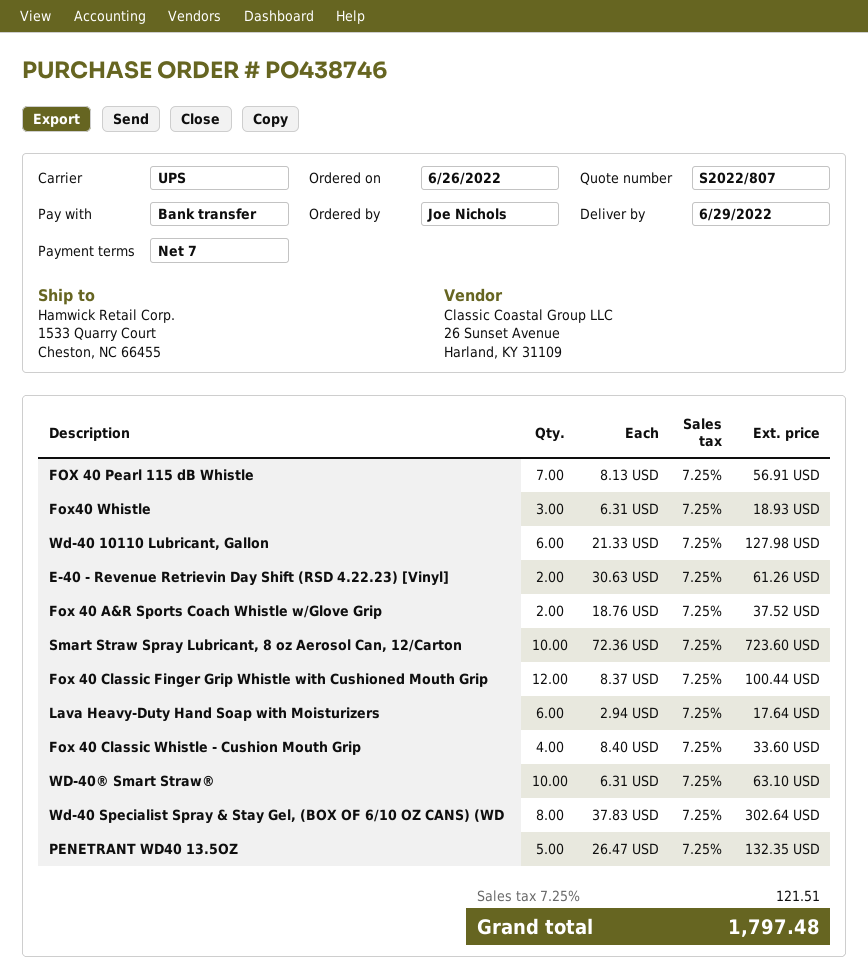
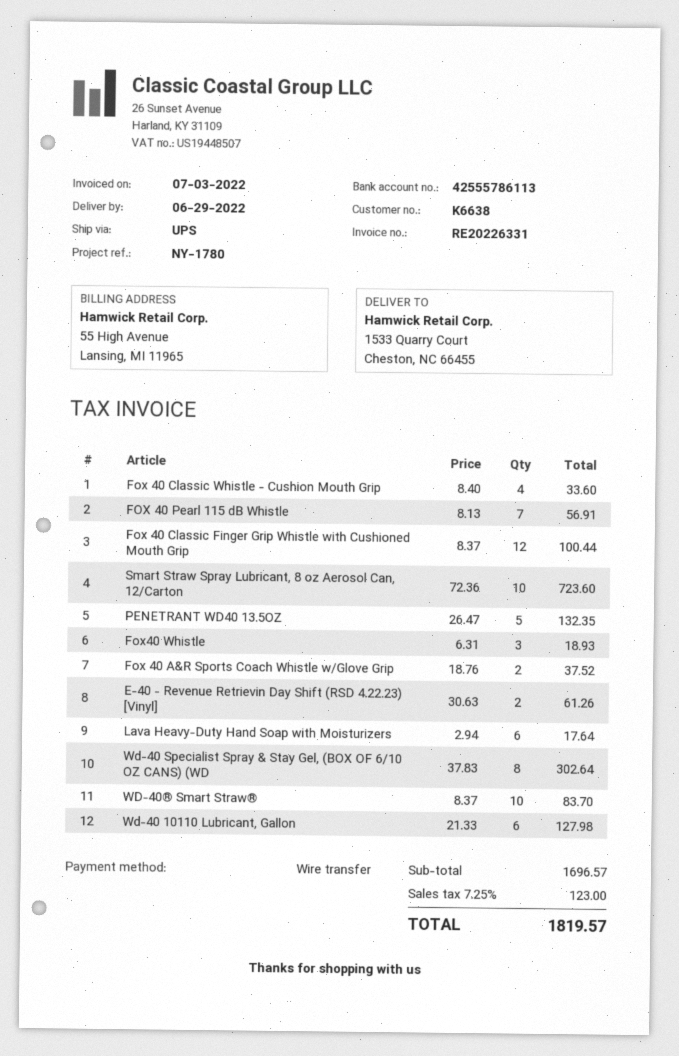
WD-40® Smart Straw®: 10 x 6.31 = 63.10 -> 10 x 8.37 = 83.70
tax: 7.25% = 121.51 -> 7.25% = 123.00
total: 1797.48 -> 1819.57

